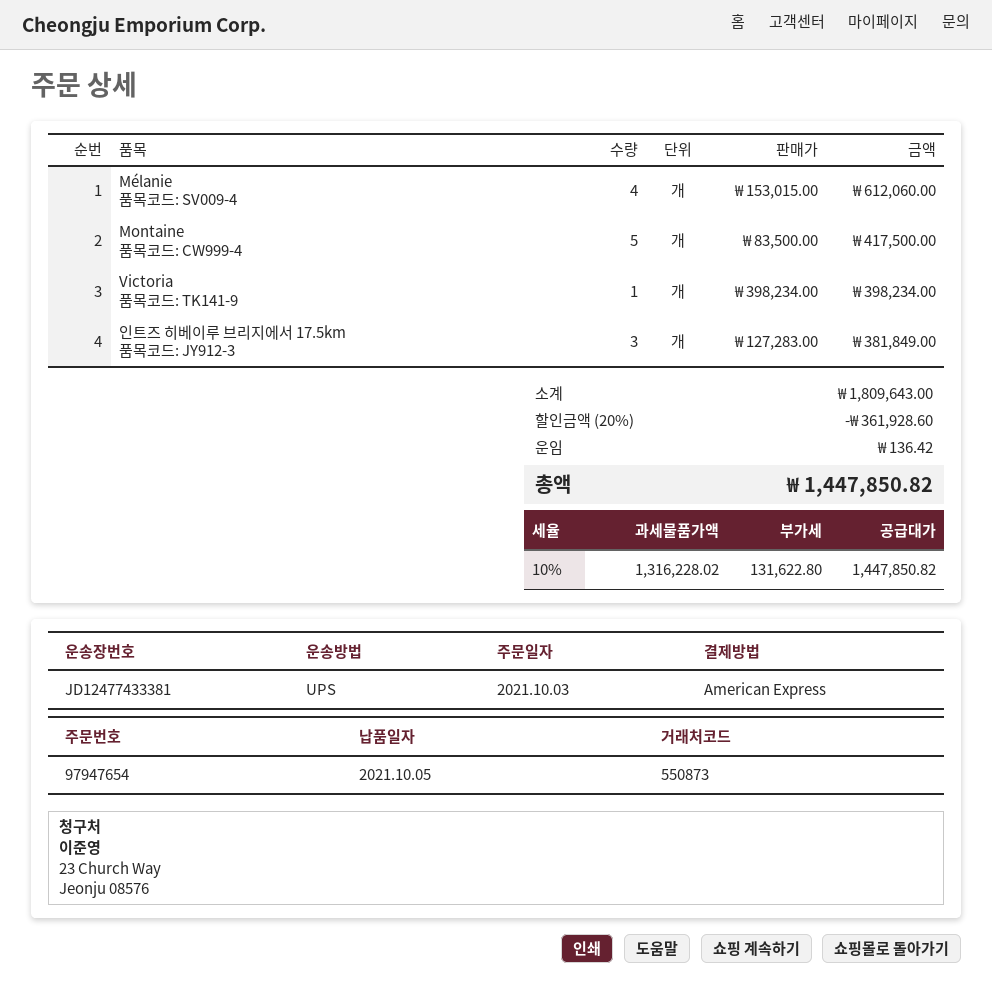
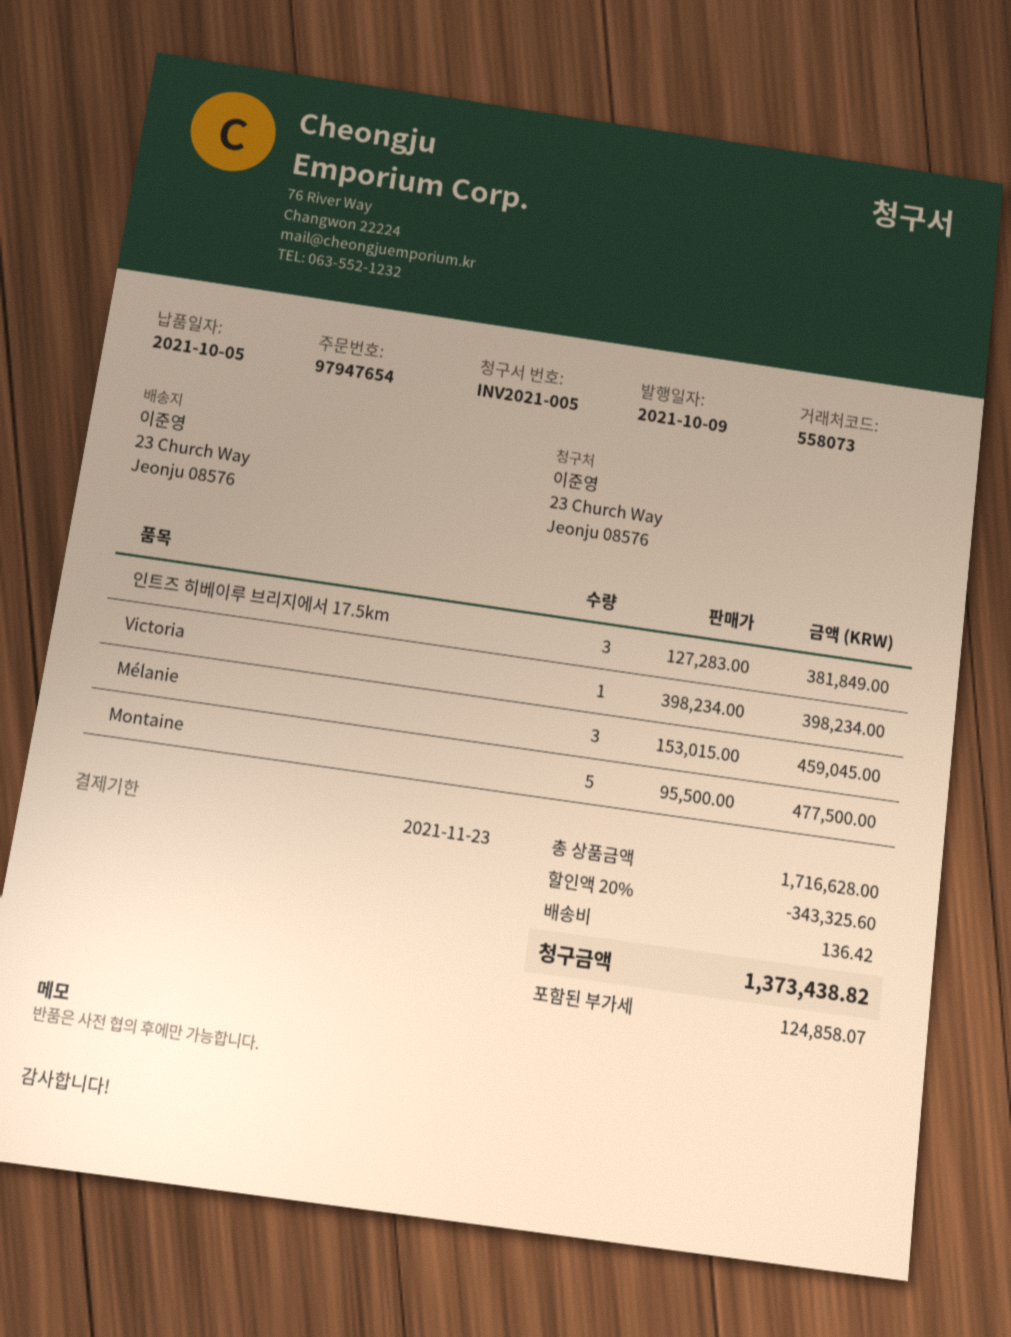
customer number: 550873 -> 558073
Mélanie: 4 x 153015.00 = 612060.00 -> 3 x 153015.00 = 459045.00
Montaine: 5 x 83500.00 = 417500.00 -> 5 x 95500.00 = 477500.00
subtotal: 1809643.00 -> 1716628.00
discount: 20% = 361928.60 -> 20% = 343325.60
tax: 131622.80 -> 124858.07
total: 1447850.82 -> 1373438.82

